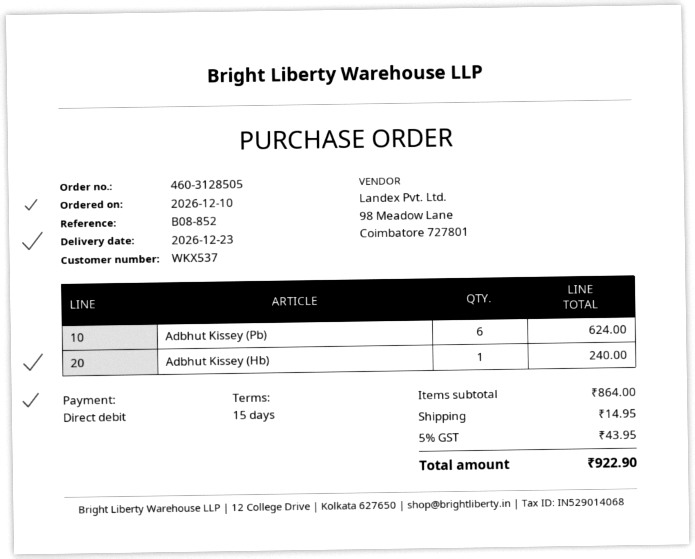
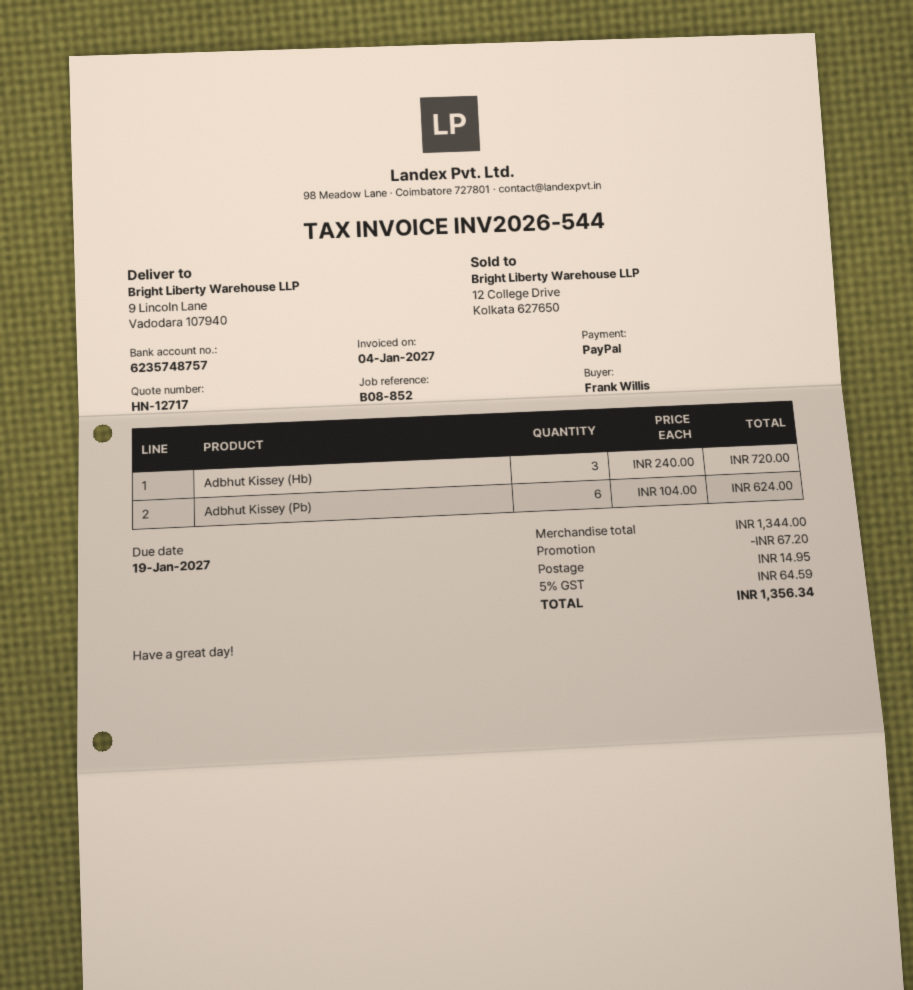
payment method: direct debit -> PayPal
Adbhut Kissey (Hb): 1 for 240.00 -> 3 for 720.00
subtotal: 864.00 -> 1344.00
discount: none -> 67.20
tax: 5% = 43.95 -> 5% = 64.59
total: 922.90 -> 1356.34

